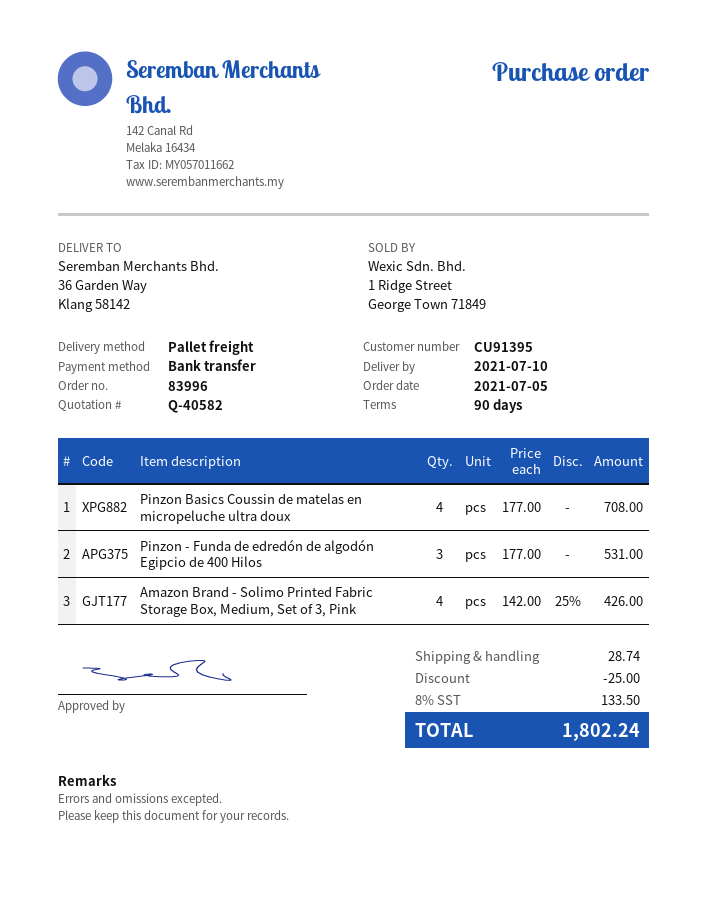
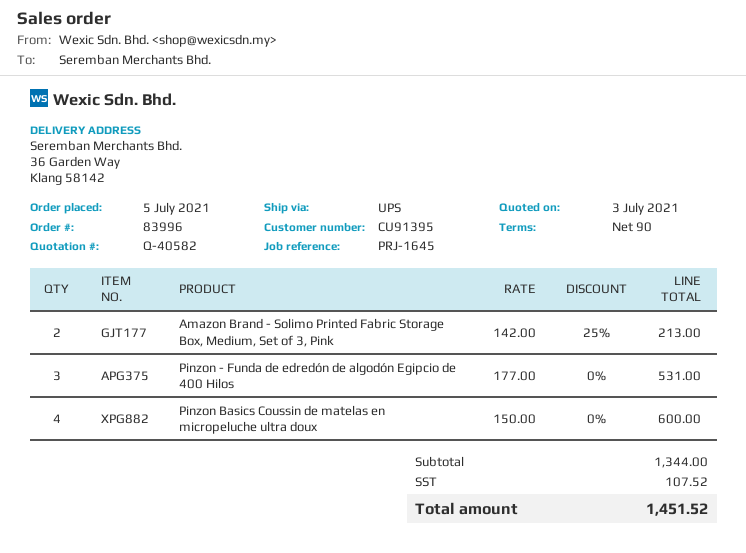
shipping method: pallet freight -> UPS
Pinzon Basics Coussin de matelas en micropeluche ultra doux: 4 x 177.00 = 708.00 -> 4 x 150.00 = 600.00
Amazon Brand - Solimo Printed Fabric Storage Box, Medium, Set of 3, Pink: 4 x 142.00 - 25% = 426.00 -> 2 x 142.00 - 25% = 213.00
discount: 25.00 -> none
shipping: 28.74 -> none
tax: 133.50 -> 107.52
total: 1802.24 -> 1451.52

